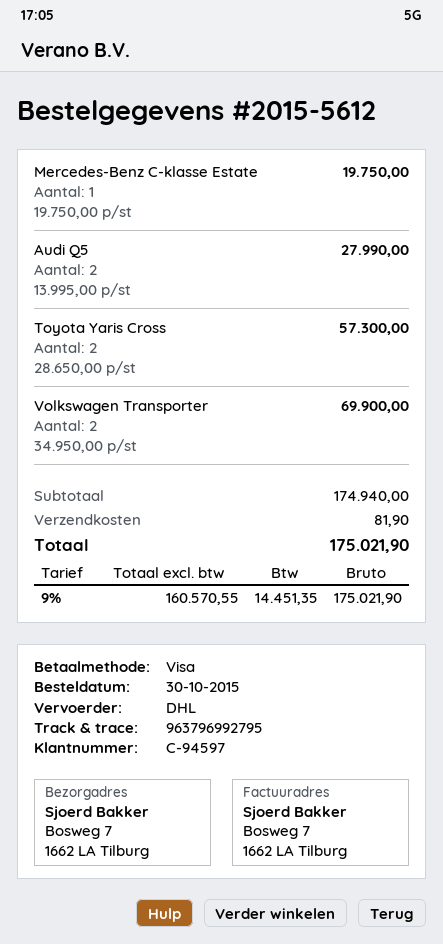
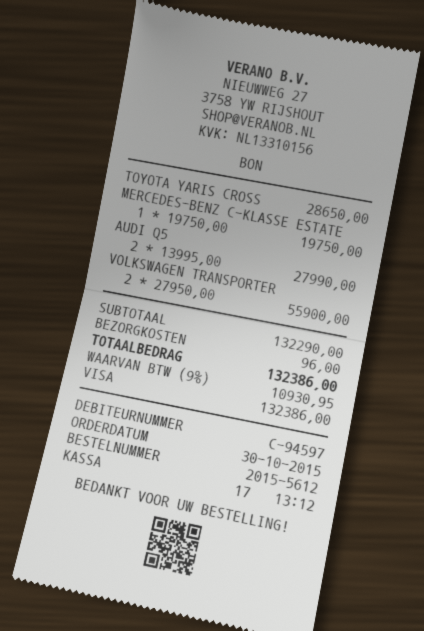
Toyota Yaris Cross: 2 x 28650.00 = 57300.00 -> 1 x 28650.00 = 28650.00
Volkswagen Transporter: 2 x 34950.00 = 69900.00 -> 2 x 27950.00 = 55900.00
subtotal: 174940.00 -> 132290.00
shipping: 81.90 -> 96.00
tax: 9% = 14451.35 -> 9% = 10930.95
total: 175021.90 -> 132386.00

